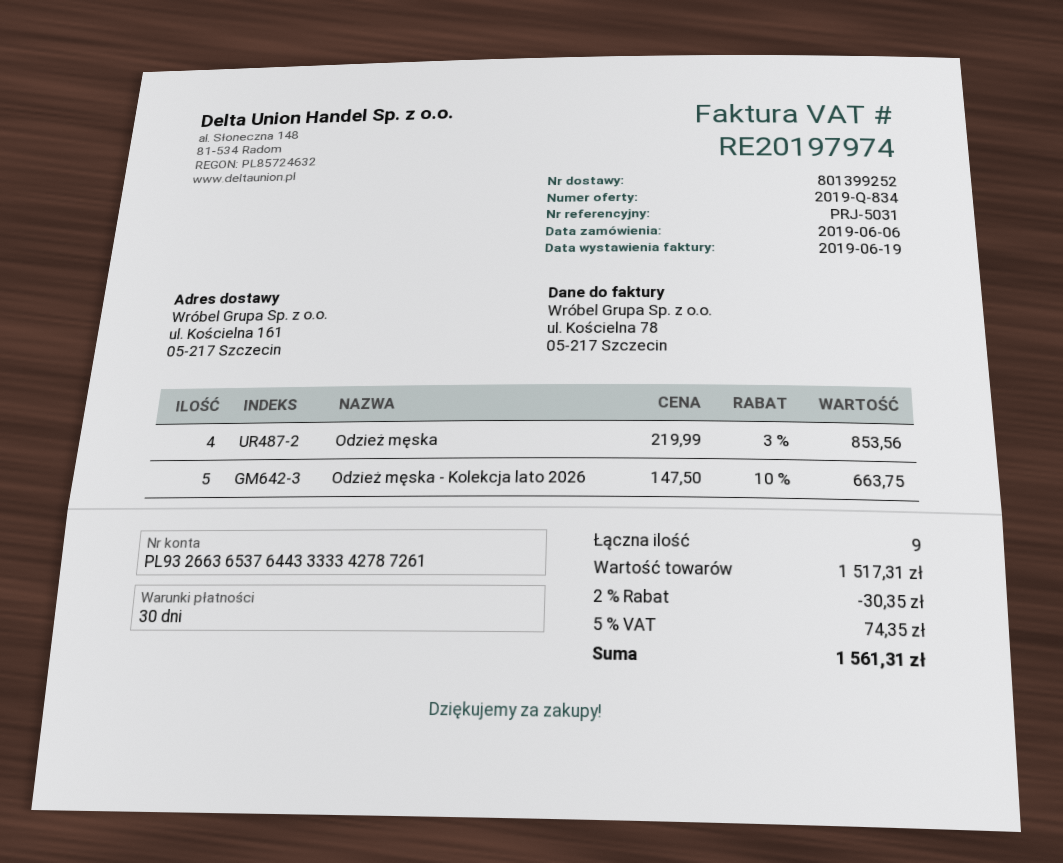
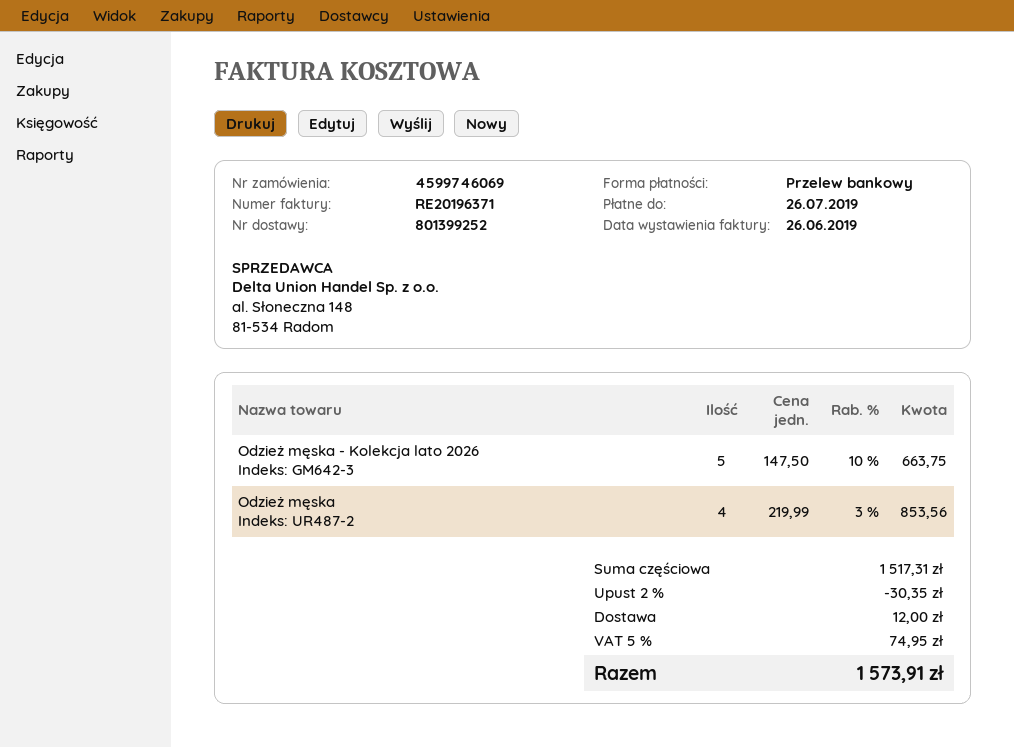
invoice number: RE20197974 -> RE20196371
invoice date: 2019-06-19 -> 2019-06-26
shipping: none -> 12.00
tax: 5% = 74.35 -> 5% = 74.95
total: 1561.31 -> 1573.91

